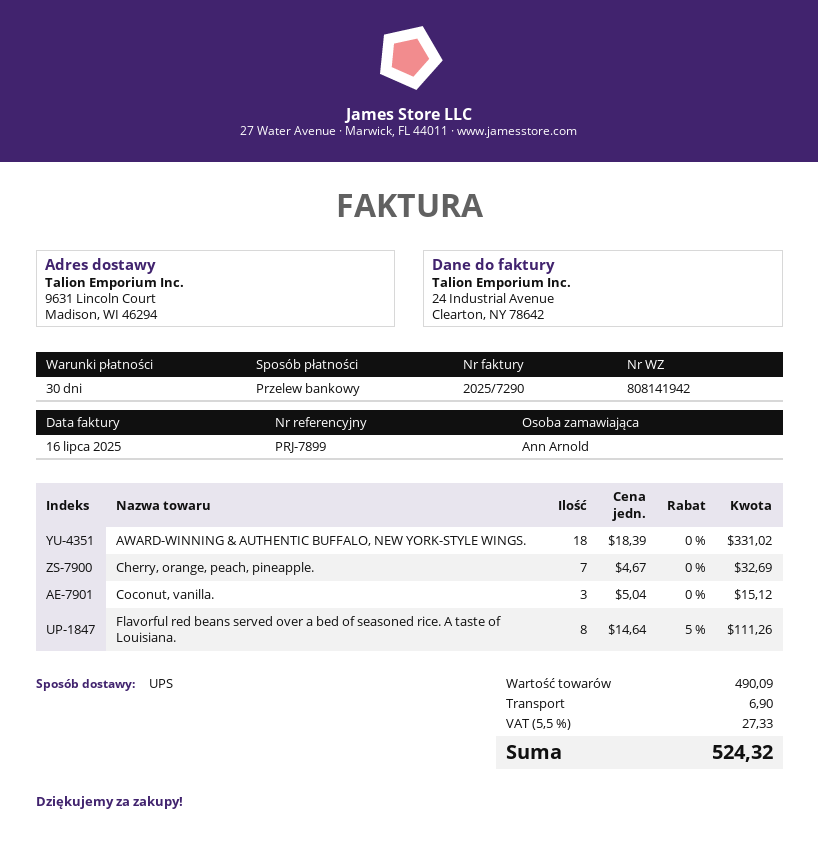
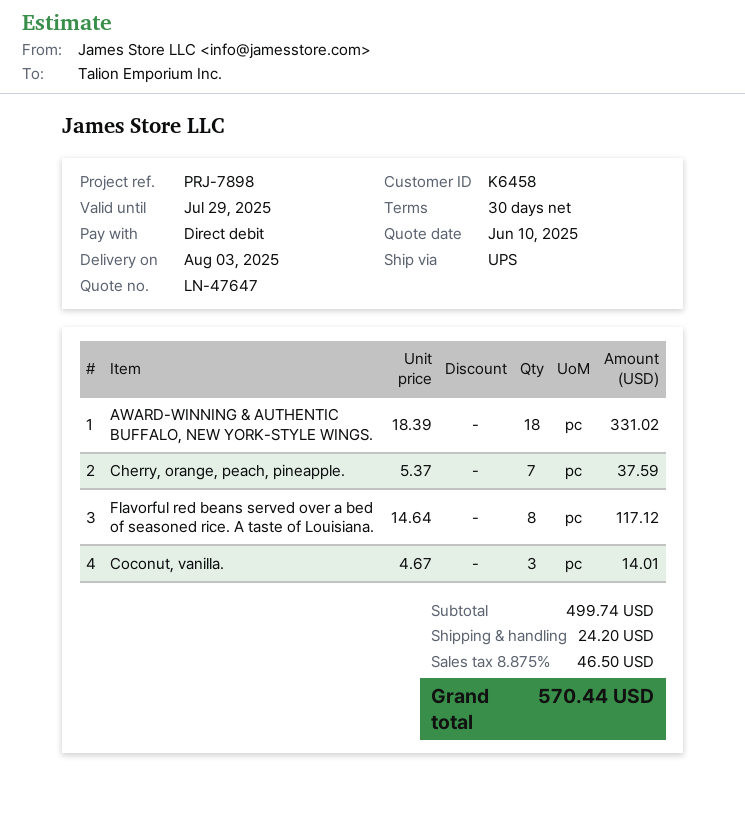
reference: PRJ-7899 -> PRJ-7898
payment method: bank transfer -> direct debit
Cherry, orange, peach, pineapple.: 7 x 4.67 = 32.69 -> 7 x 5.37 = 37.59
Coconut, vanilla.: 3 x 5.04 = 15.12 -> 3 x 4.67 = 14.01
Flavorful red beans served over a bed of seasoned rice. A taste of Louisiana.: 8 x 14.64 - 5% = 111.26 -> 8 x 14.64 = 117.12
subtotal: 490.09 -> 499.74
shipping: 6.90 -> 24.20
tax: 5.5% = 27.33 -> 8.875% = 46.50
total: 524.32 -> 570.44

